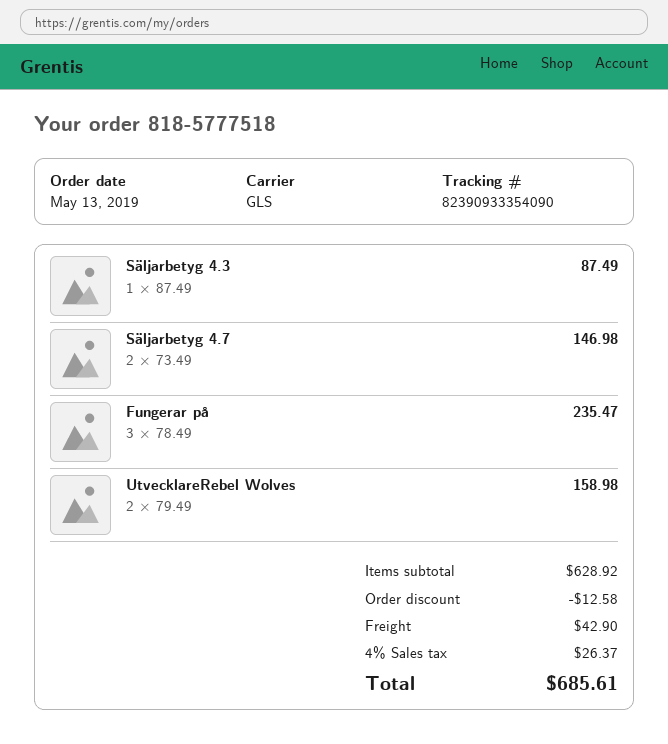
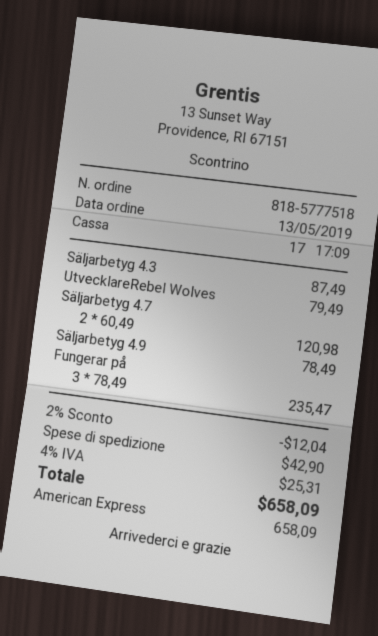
Säljarbetyg 4.7: 2 x 73.49 = 146.98 -> 2 x 60.49 = 120.98
UtvecklareRebel Wolves: 2 x 79.49 = 158.98 -> 1 x 79.49 = 79.49
Säljarbetyg 4.9: none -> 1 x 78.49 = 78.49
discount: 12.58 -> 12.04
tax: 4% = 26.37 -> 4% = 25.31
total: 685.61 -> 658.09

